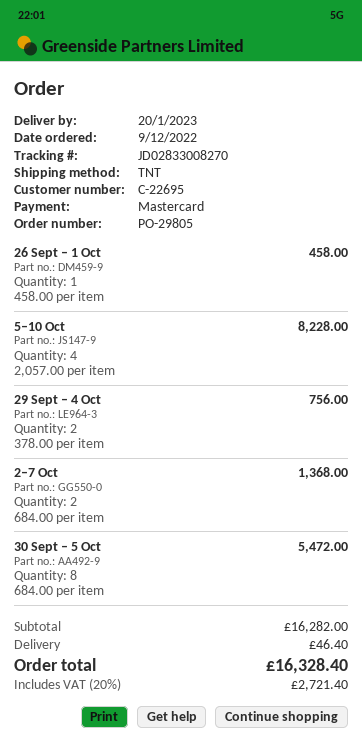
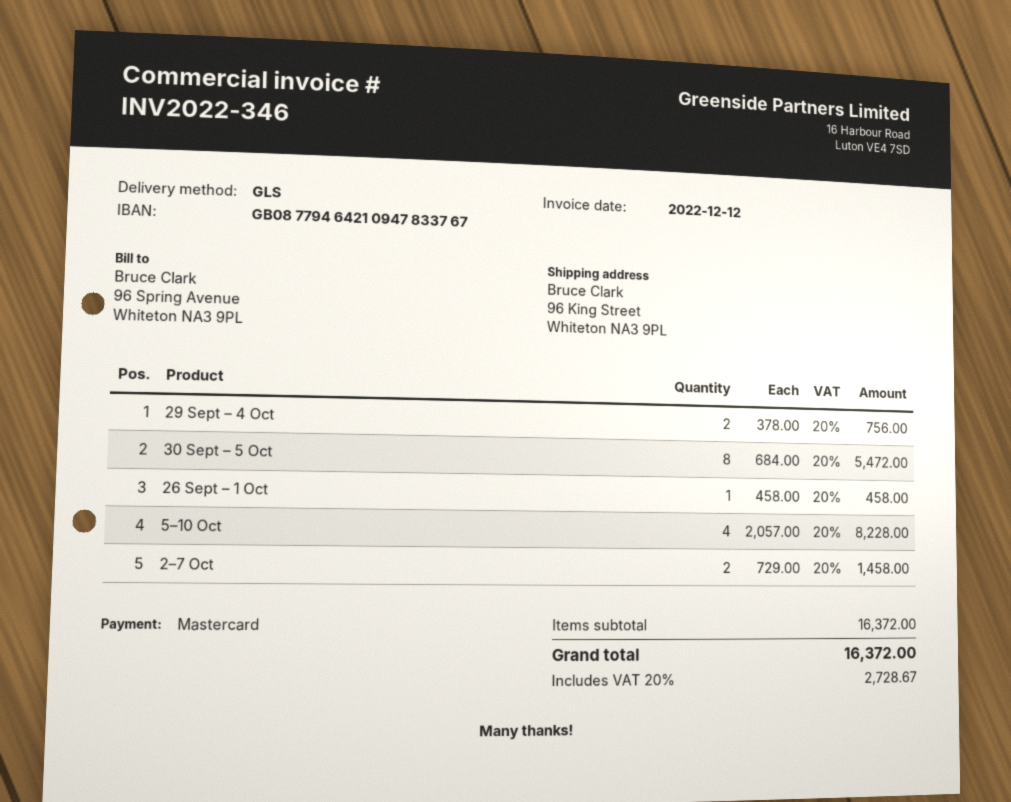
shipping method: TNT -> GLS
2–7 Oct: 2 x 684.00 = 1368.00 -> 2 x 729.00 = 1458.00
subtotal: 16282.00 -> 16372.00
shipping: 46.40 -> none
tax: 20% = 2721.40 -> 20% = 2728.67
total: 16328.40 -> 16372.00

